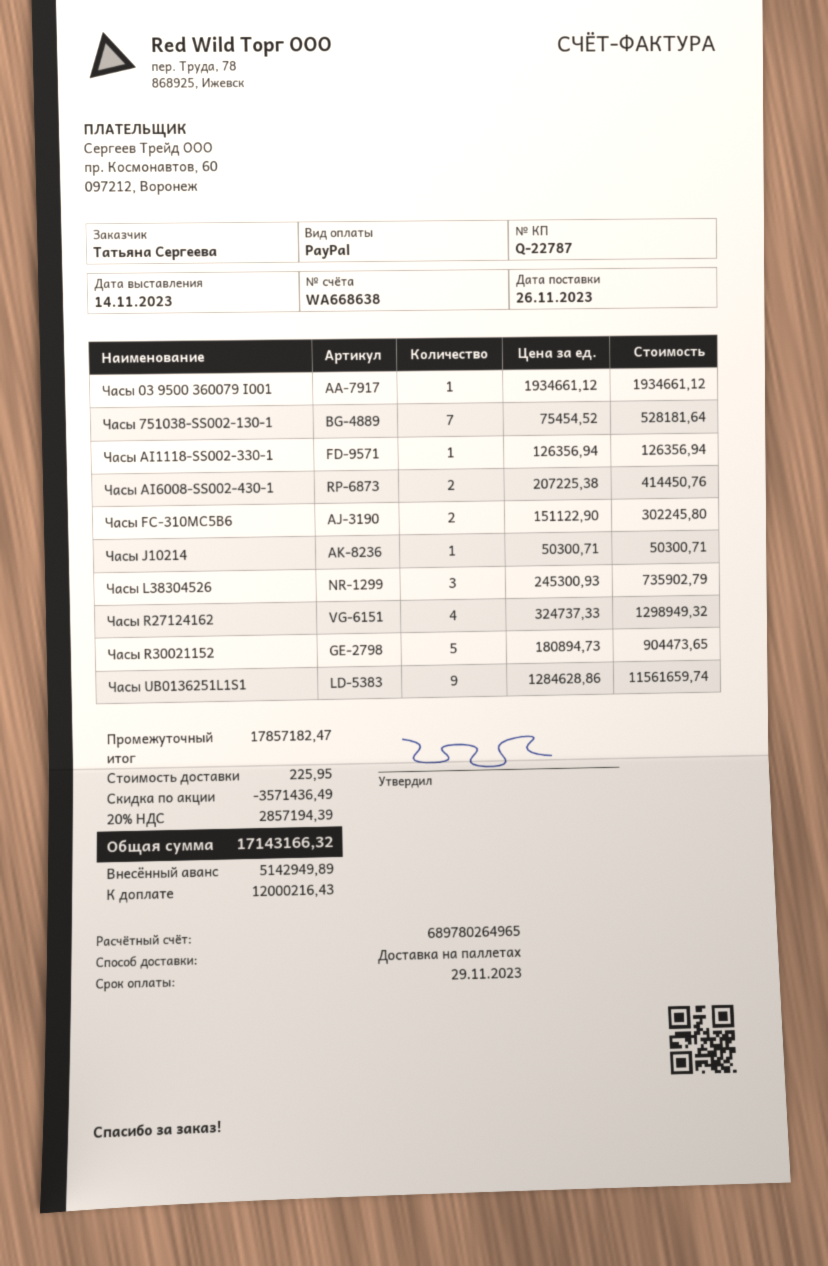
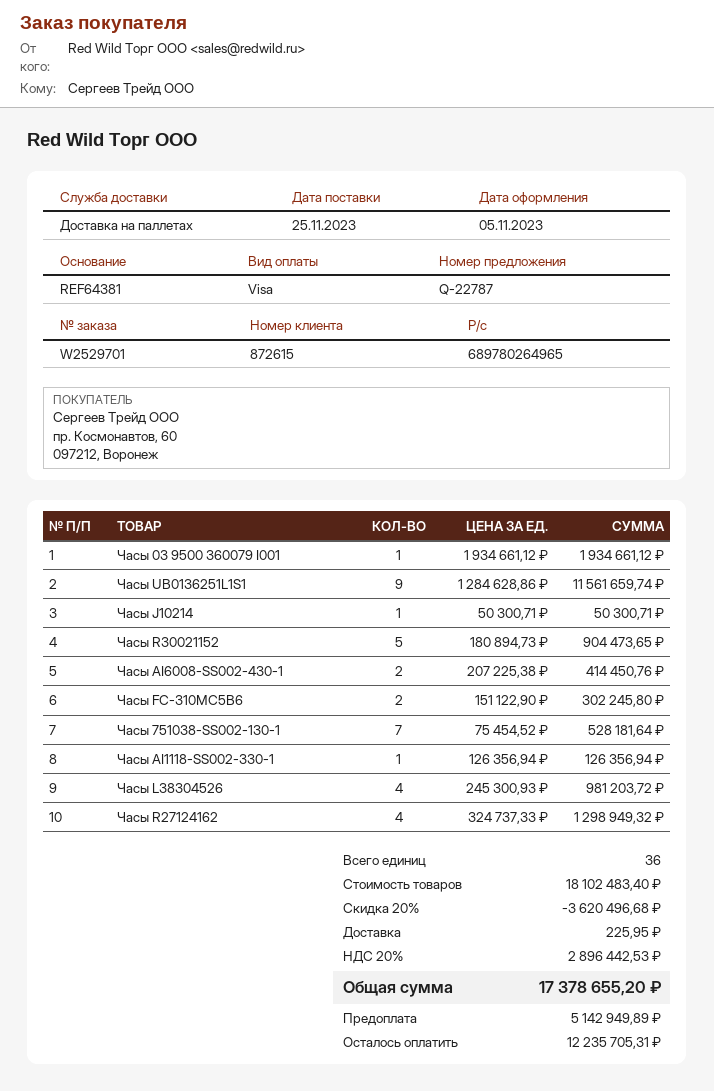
delivery date: 2023-11-26 -> 2023-11-25
payment method: PayPal -> Visa
Часы L38304526: 3 x 245300.93 = 735902.79 -> 4 x 245300.93 = 981203.72
subtotal: 17857182.47 -> 18102483.40
discount: 3571436.49 -> 3620496.68
tax: 20% = 2857194.39 -> 20% = 2896442.53
total: 17143166.32 -> 17378655.20
balance: 12000216.43 -> 12235705.31

